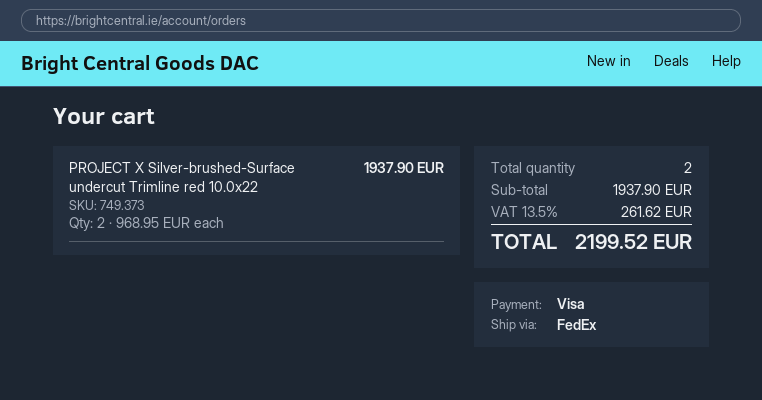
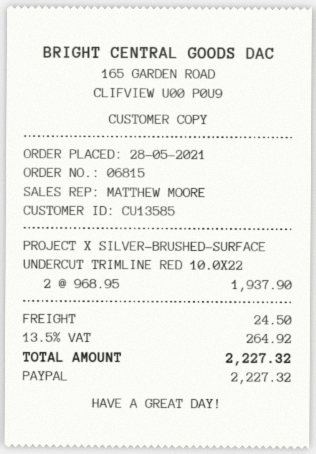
payment method: Visa -> PayPal
shipping: none -> 24.50
tax: 13.5% = 261.62 -> 13.5% = 264.92
total: 2199.52 -> 2227.32

